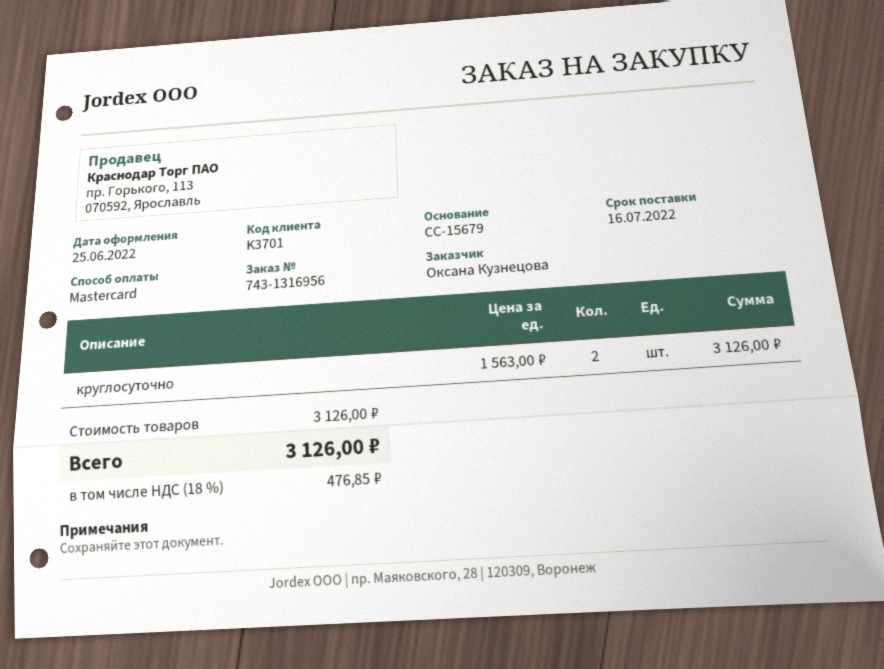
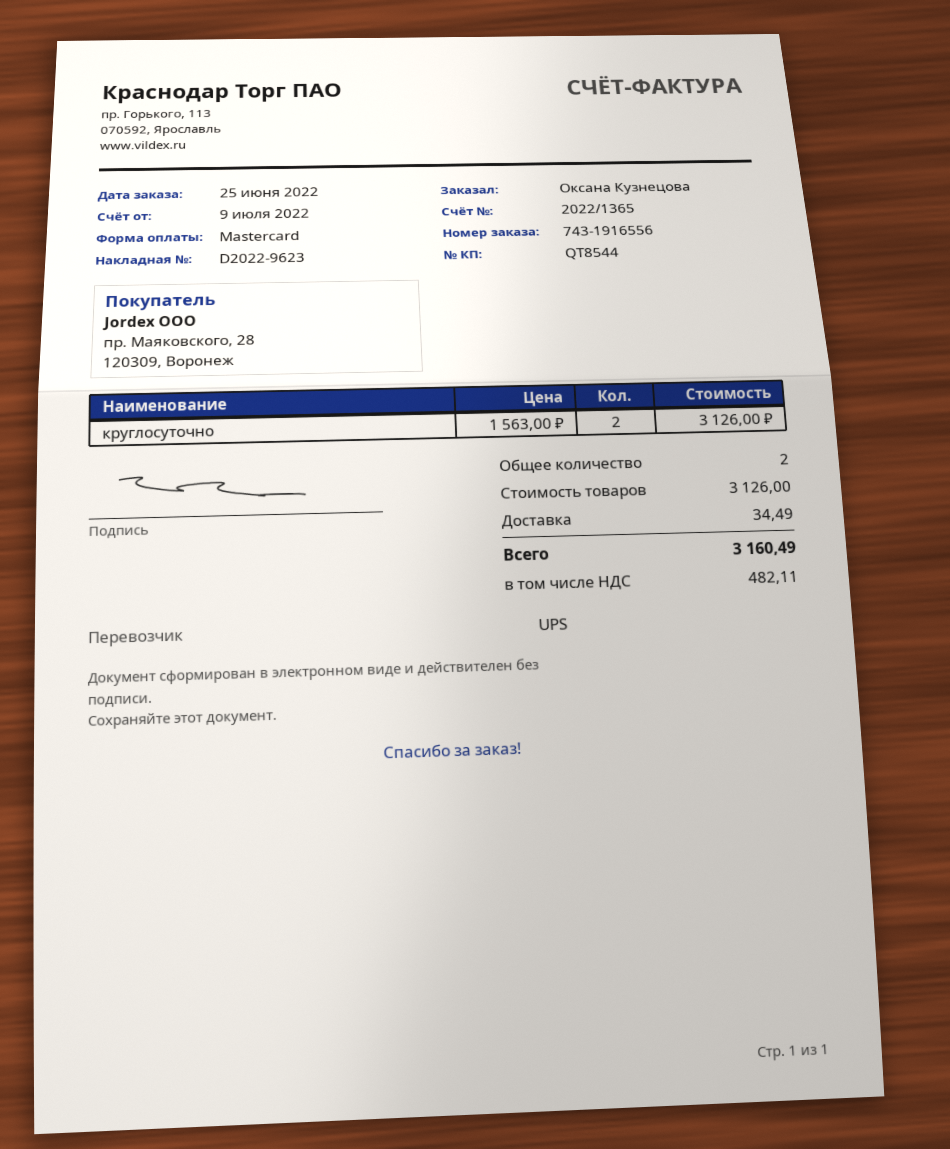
order number: 743-1316956 -> 743-1916556
shipping: none -> 34.49
tax: 476.85 -> 482.11
total: 3126.00 -> 3160.49

